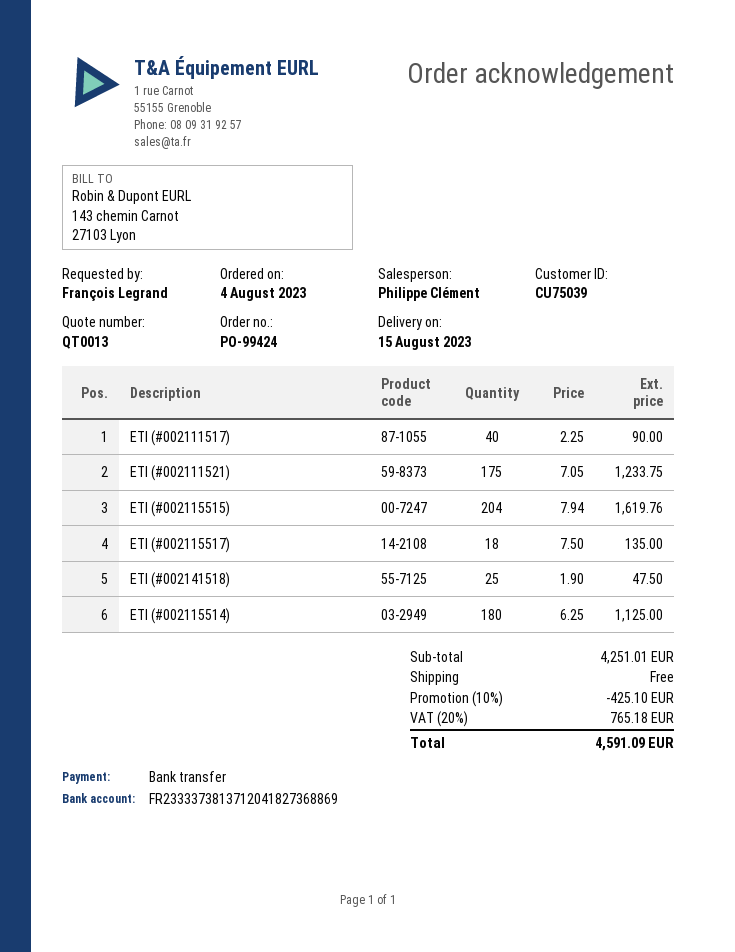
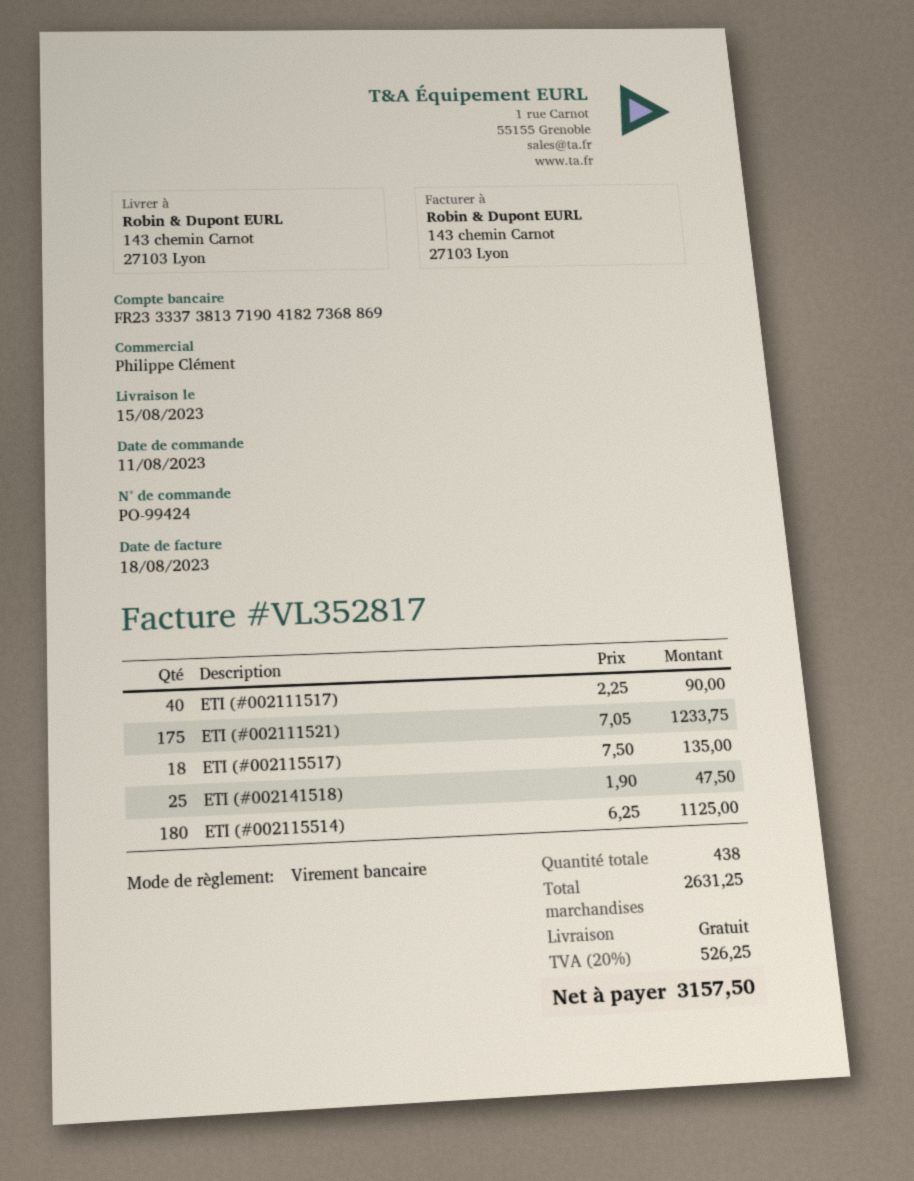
order date: 2023-08-04 -> 2023-08-11
bank account: FR2333373813712041827368869 -> FR2333373813719041827368869
ETI (#002115515): 204 x 7.94 = 1619.76 -> none
subtotal: 4251.01 -> 2631.25
discount: 10% = 425.10 -> none
tax: 20% = 765.18 -> 20% = 526.25
total: 4591.09 -> 3157.50

